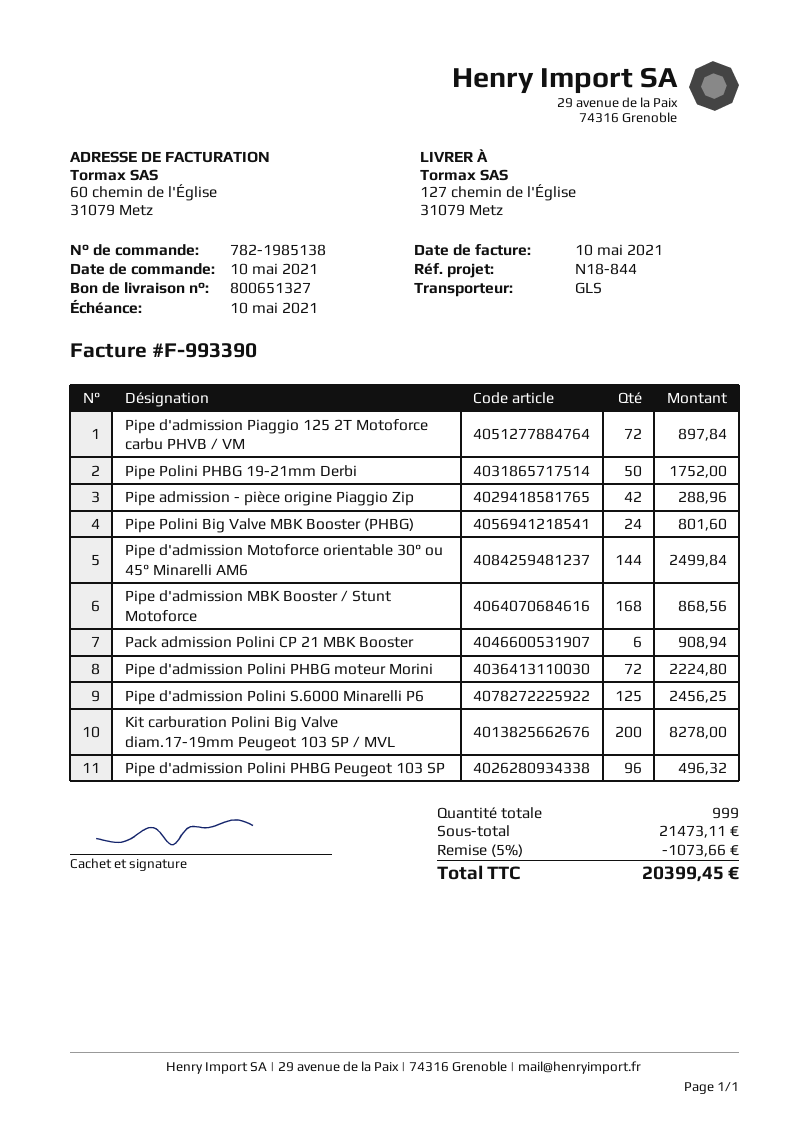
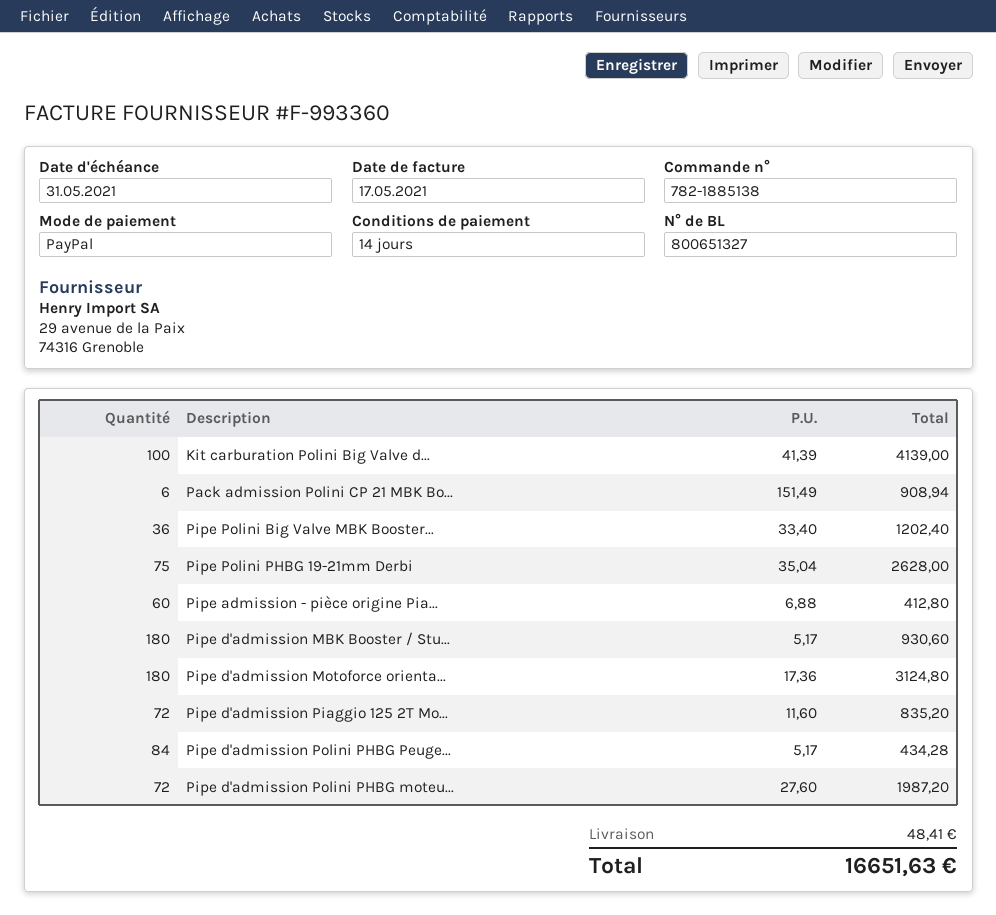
order number: 782-1985138 -> 782-1885138
invoice number: F-993390 -> F-993360
invoice date: 2021-05-10 -> 2021-05-17
due date: 2021-05-10 -> 2021-05-31
Pipe d'admission Piaggio 125 2T Motoforce carbu PHVB / VM: 72 for 897.84 -> 72 for 835.20
Pipe Polini PHBG 19-21mm Derbi: 50 for 1752.00 -> 75 for 2628.00
Pipe admission - pièce origine Piaggio Zip: 42 for 288.96 -> 60 for 412.80
Pipe Polini Big Valve MBK Booster (PHBG): 24 for 801.60 -> 36 for 1202.40
Pipe d'admission Motoforce orientable 30° ou 45° Minarelli AM6: 144 for 2499.84 -> 180 for 3124.80
Pipe d'admission MBK Booster / Stunt Motoforce: 168 for 868.56 -> 180 for 930.60
Pipe d'admission Polini PHBG moteur Morini: 72 for 2224.80 -> 72 for 1987.20
Pipe d'admission Polini S.6000 Minarelli P6: 125 for 2456.25 -> none
Kit carburation Polini Big Valve diam.17-19mm Peugeot 103 SP / MVL: 200 for 8278.00 -> 100 for 4139.00
Pipe d'admission Polini PHBG Peugeot 103 SP: 96 for 496.32 -> 84 for 434.28
discount: 5% = 1073.66 -> none
shipping: none -> 48.41
total: 20399.45 -> 16651.63

